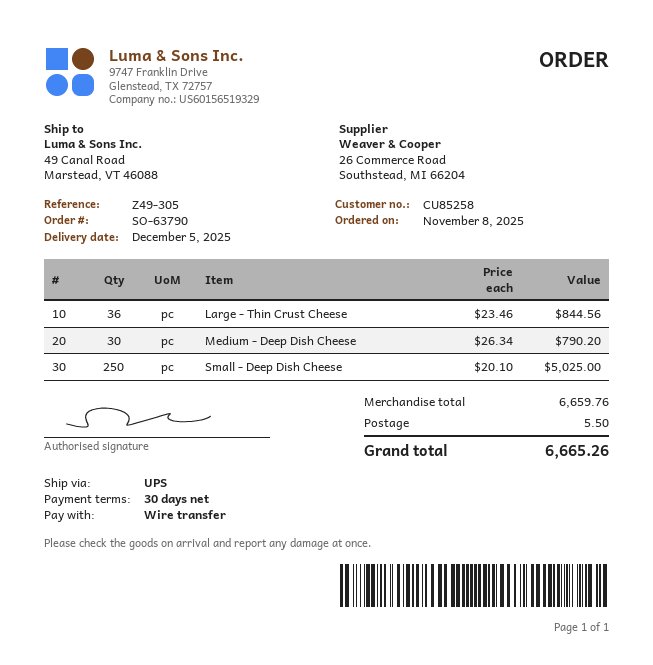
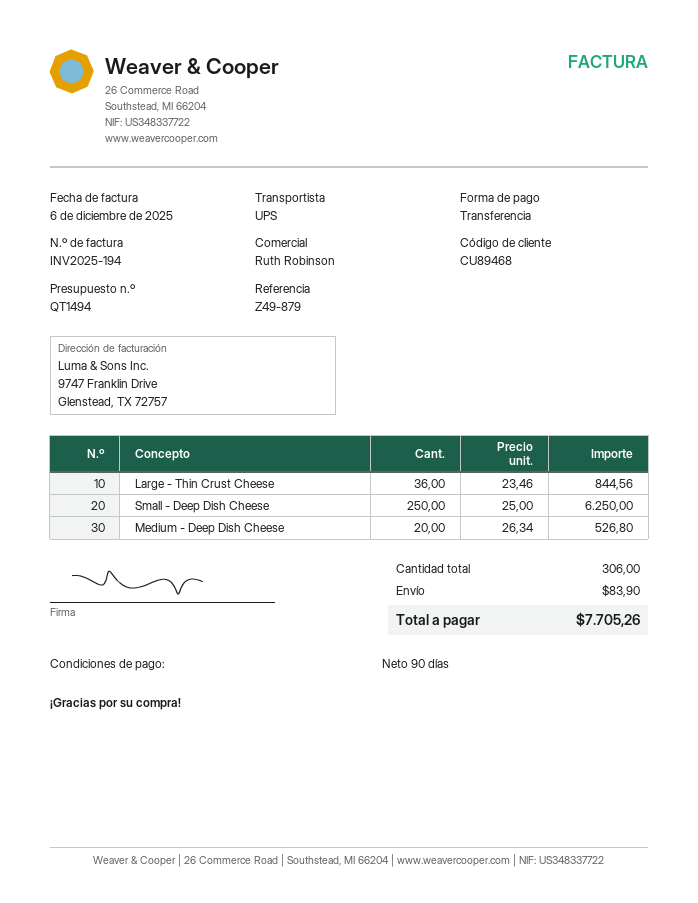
payment terms: 30 days -> 90 days
customer number: CU85258 -> CU89468
reference: Z49-305 -> Z49-879
Medium - Deep Dish Cheese: 30 x 26.34 = 790.20 -> 20 x 26.34 = 526.80
Small - Deep Dish Cheese: 250 x 20.10 = 5025.00 -> 250 x 25.00 = 6250.00
shipping: 5.50 -> 83.90
total: 6665.26 -> 7705.26

